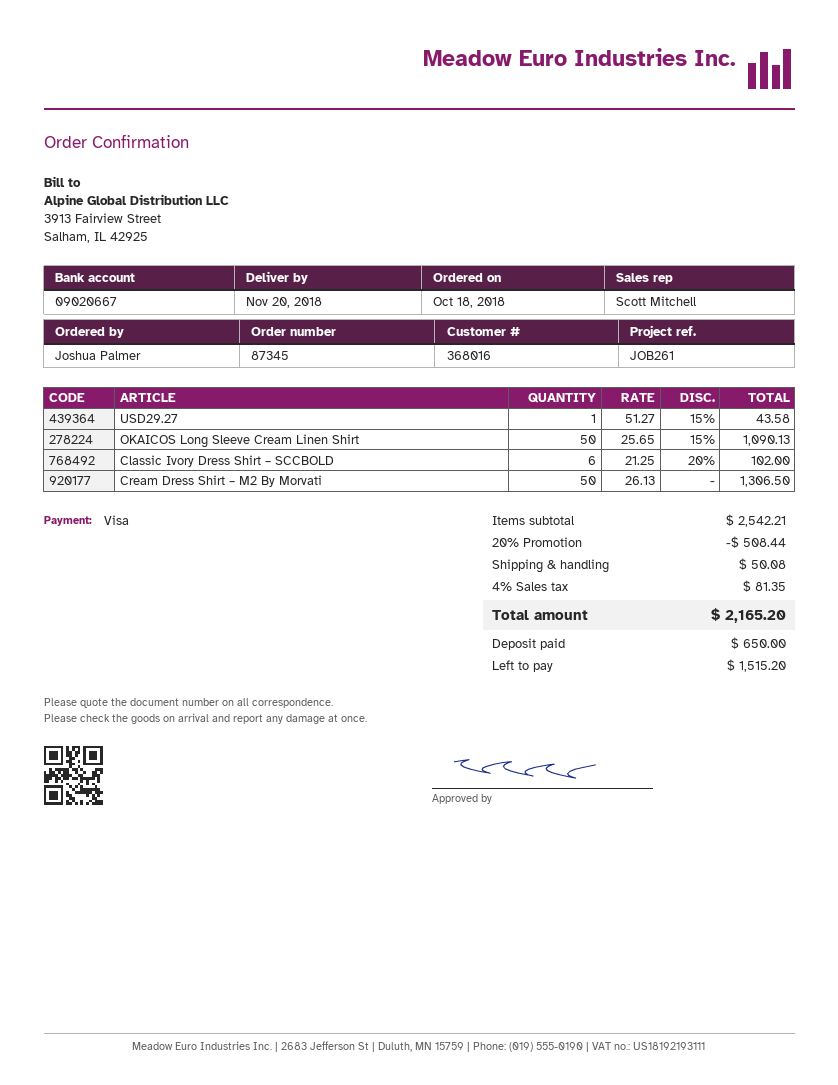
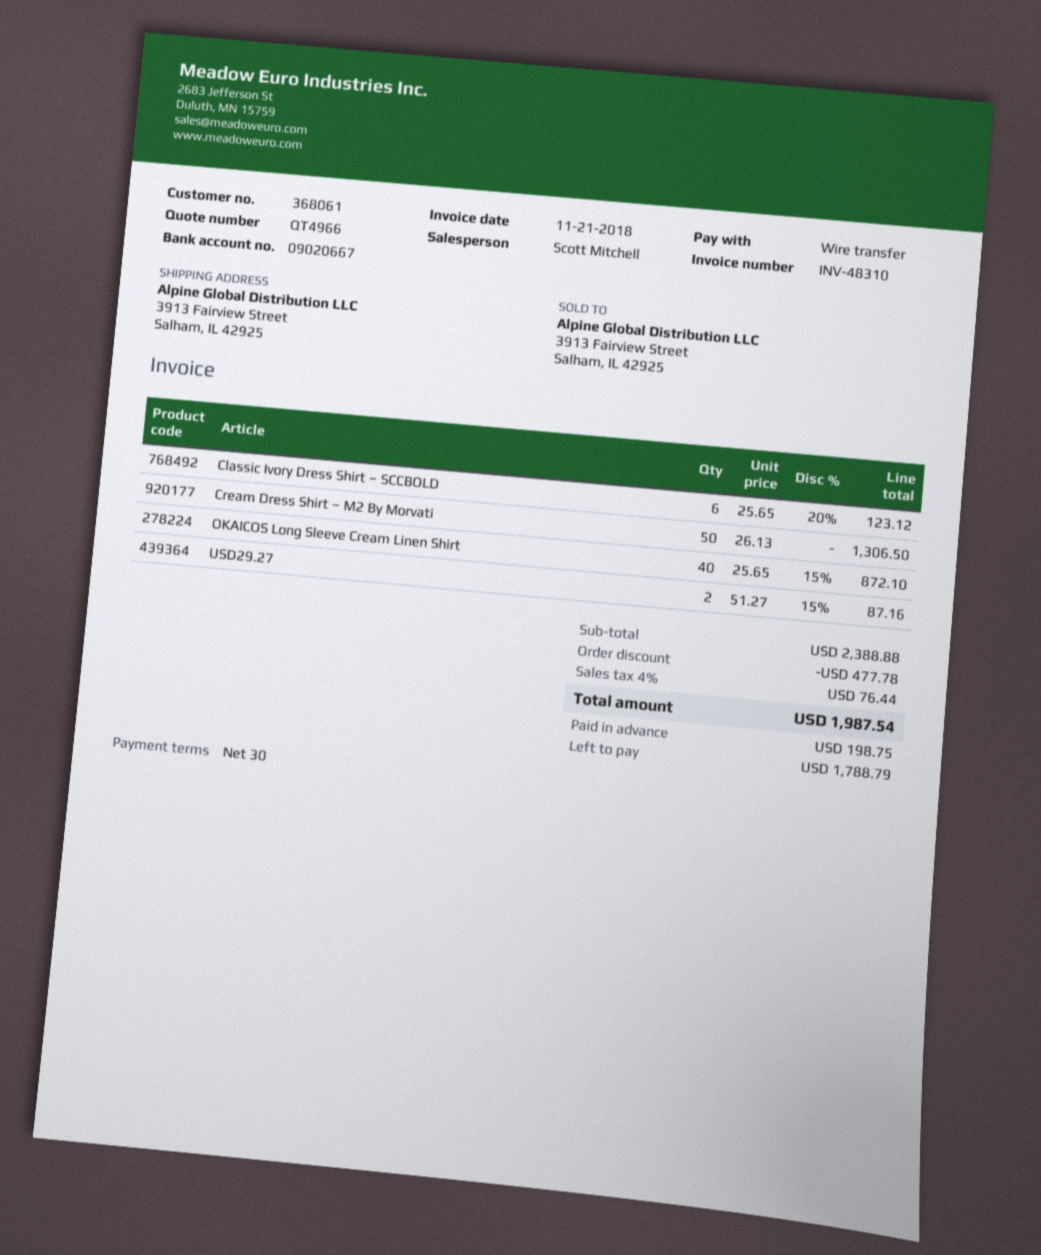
customer number: 368016 -> 368061
payment method: Visa -> bank transfer
USD29.27: 1 x 51.27 - 15% = 43.58 -> 2 x 51.27 - 15% = 87.16
OKAICOS Long Sleeve Cream Linen Shirt: 50 x 25.65 - 15% = 1090.13 -> 40 x 25.65 - 15% = 872.10
Classic Ivory Dress Shirt – SCCBOLD: 6 x 21.25 - 20% = 102.00 -> 6 x 25.65 - 20% = 123.12
subtotal: 2542.21 -> 2388.88
discount: 508.44 -> 477.78
shipping: 50.08 -> none
tax: 4% = 81.35 -> 4% = 76.44
total: 2165.20 -> 1987.54
deposit: 650.00 -> 198.75
balance: 1515.20 -> 1788.79

